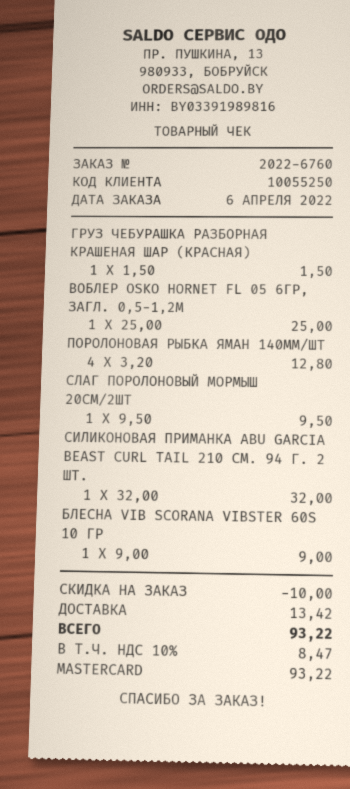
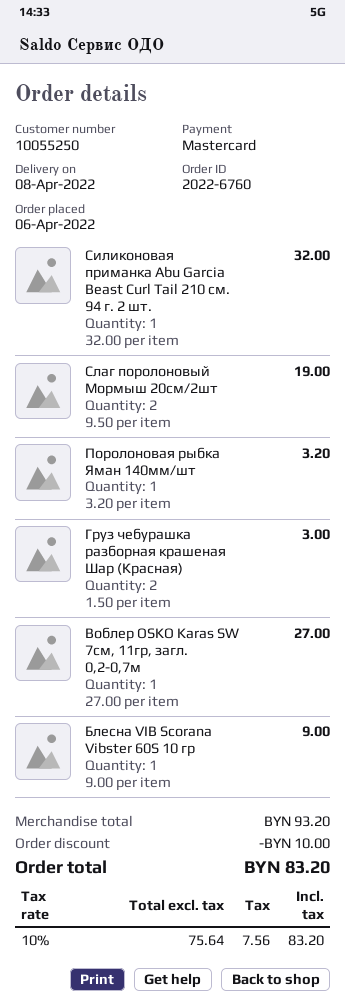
ГРУЗ ЧЕБУРАШКА РАЗБОРНАЯ КРАШЕНАЯ ШАР (КРАСНАЯ): 1 x 1.50 = 1.50 -> 2 x 1.50 = 3.00
ВОБЛЕР OSKO HORNET FL 05 6ГР, ЗАГЛ. 0,5-1,2М: 1 x 25.00 = 25.00 -> none
ПОРОЛОНОВАЯ РЫБКА ЯМАН 140ММ/ШТ: 4 x 3.20 = 12.80 -> 1 x 3.20 = 3.20
СЛАГ ПОРОЛОНОВЫЙ МОРМЫШ 20СМ/2ШТ: 1 x 9.50 = 9.50 -> 2 x 9.50 = 19.00
Воблер OSKO Karas SW 7см, 11гр, загл. 0,2-0,7м: none -> 1 x 27.00 = 27.00
shipping: 13.42 -> none
tax: 10% = 8.47 -> 10% = 7.56
total: 93.22 -> 83.20

